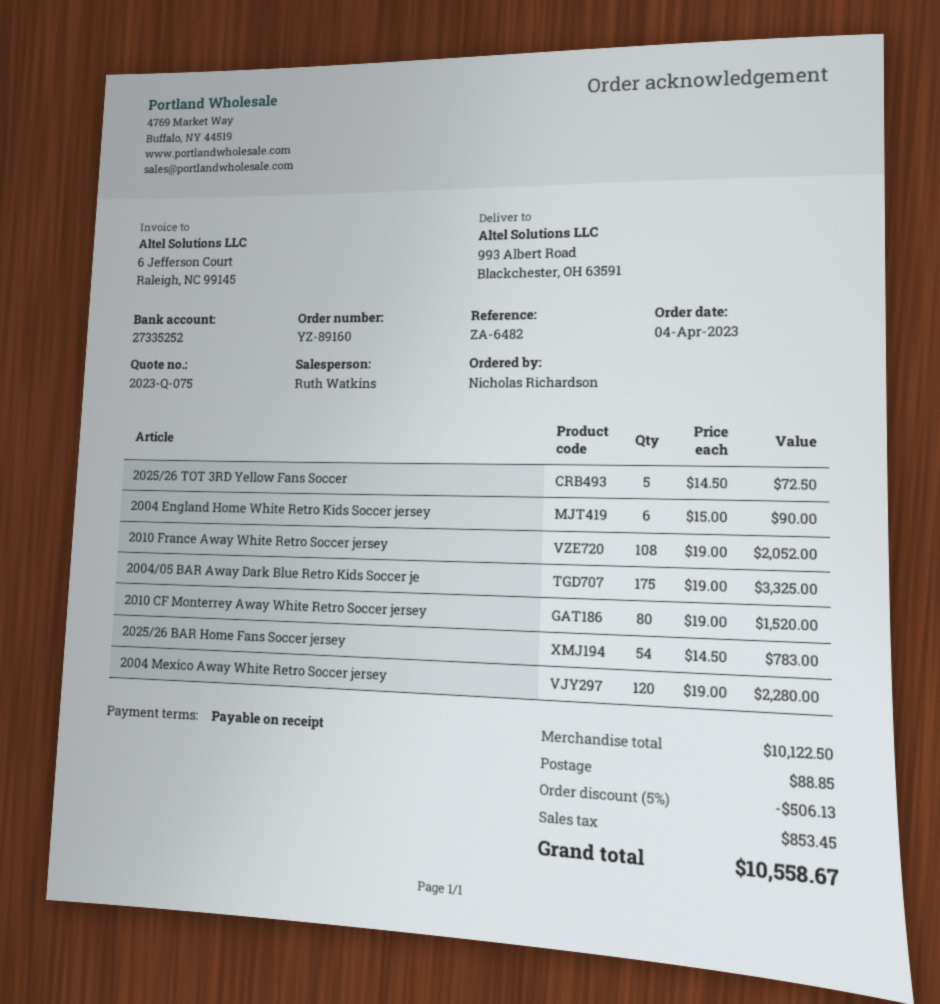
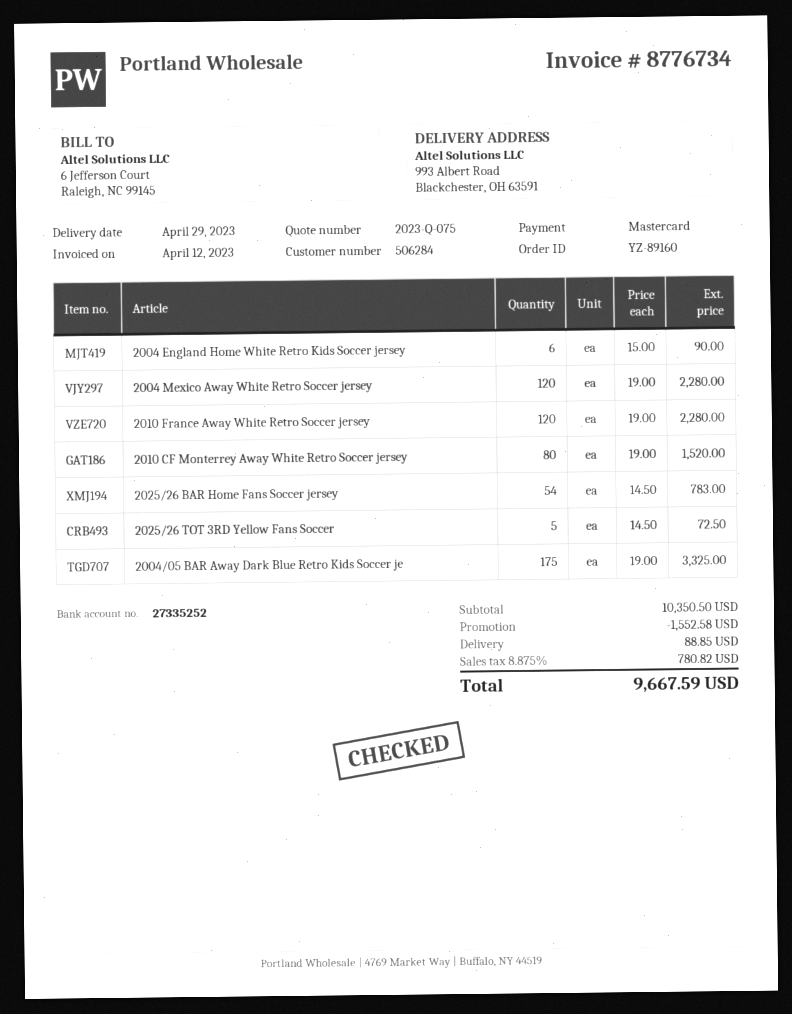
2010 France Away White Retro Soccer jersey: 108 x 19.00 = 2052.00 -> 120 x 19.00 = 2280.00
subtotal: 10122.50 -> 10350.50
discount: 506.13 -> 1552.58
tax: 853.45 -> 780.82
total: 10558.67 -> 9667.59

